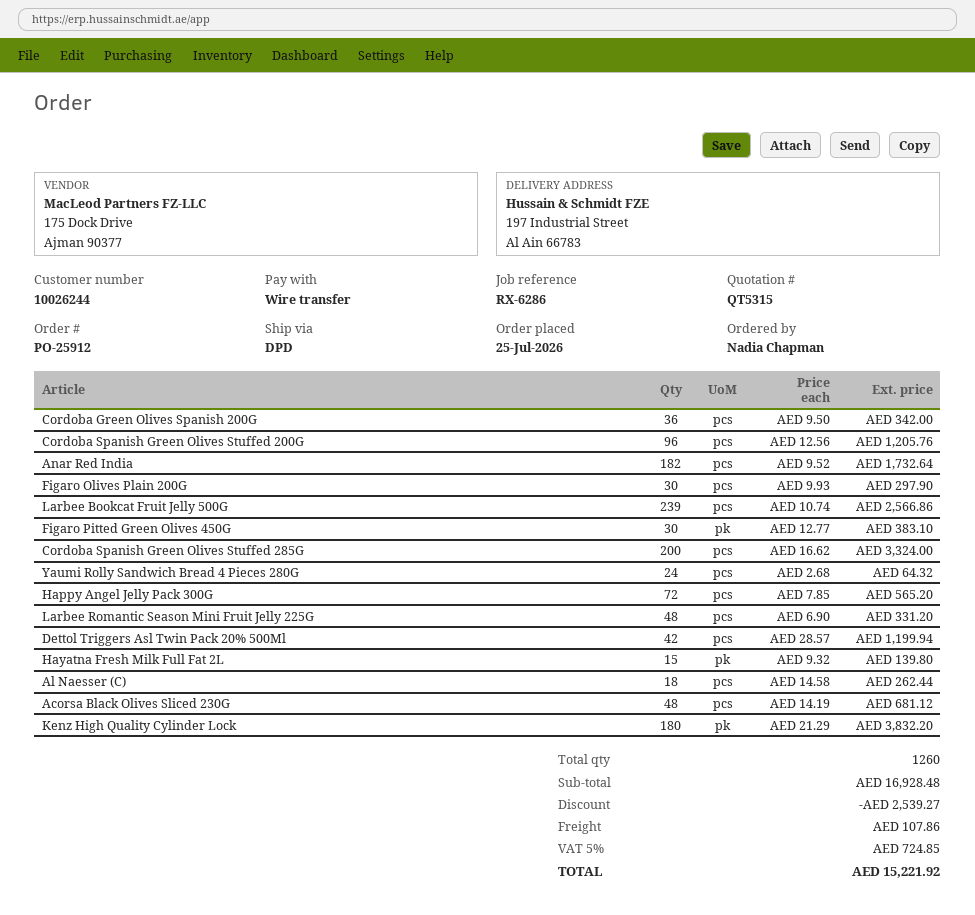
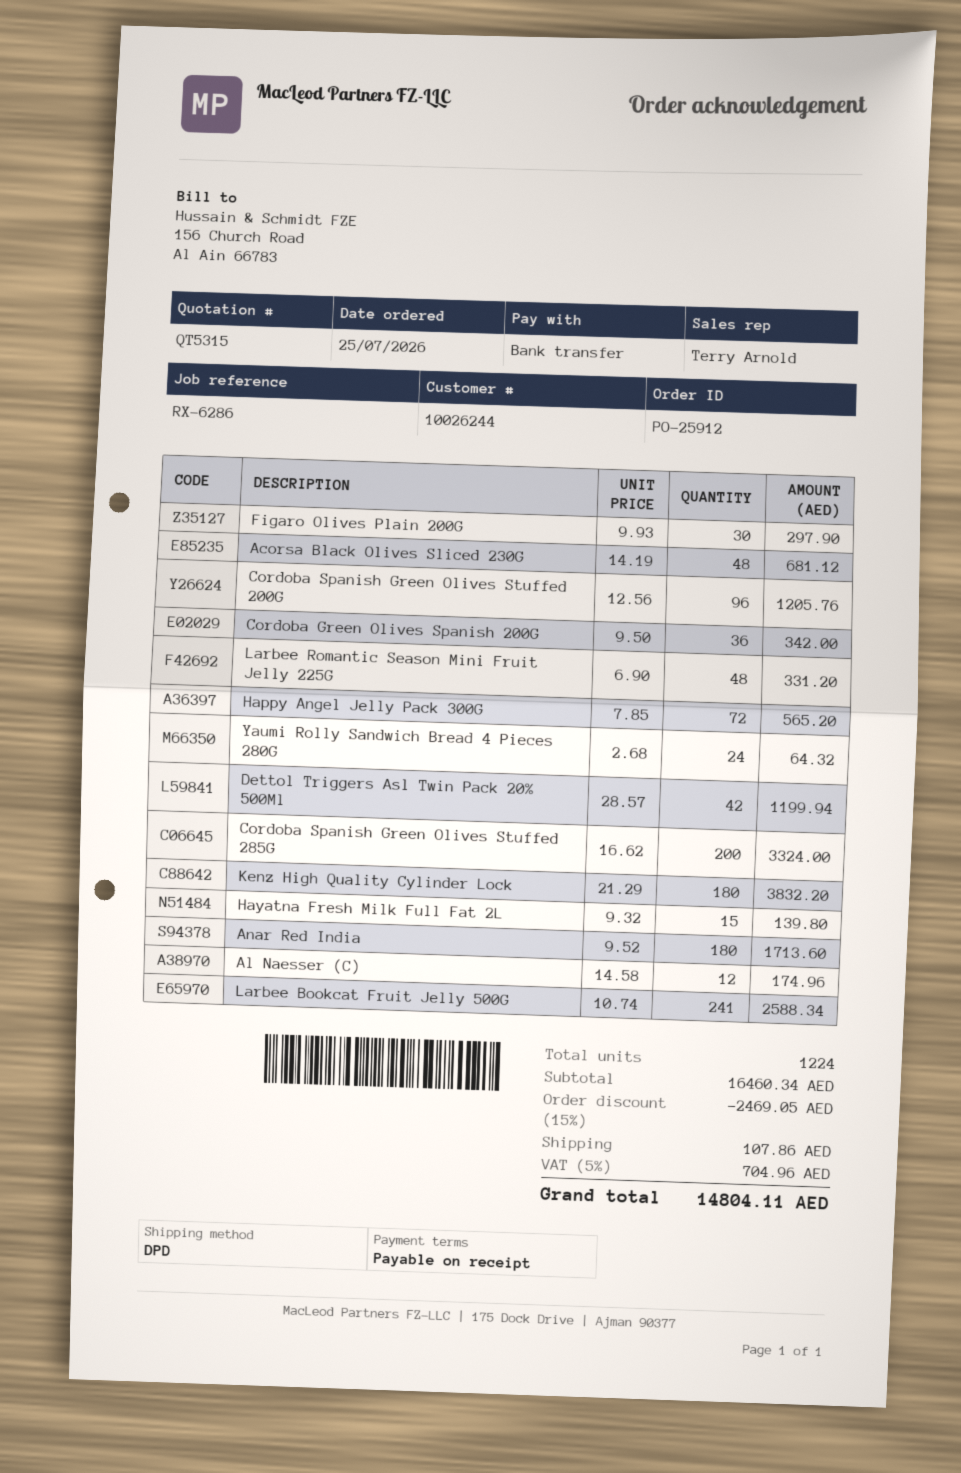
Anar Red India: 182 x 9.52 = 1732.64 -> 180 x 9.52 = 1713.60
Larbee Bookcat Fruit Jelly 500G: 239 x 10.74 = 2566.86 -> 241 x 10.74 = 2588.34
Figaro Pitted Green Olives 450G: 30 x 12.77 = 383.10 -> none
Al Naesser (C): 18 x 14.58 = 262.44 -> 12 x 14.58 = 174.96
total quantity: 1260 -> 1224
subtotal: 16928.48 -> 16460.34
discount: 2539.27 -> 2469.05
tax: 5% = 724.85 -> 5% = 704.96
total: 15221.92 -> 14804.11

